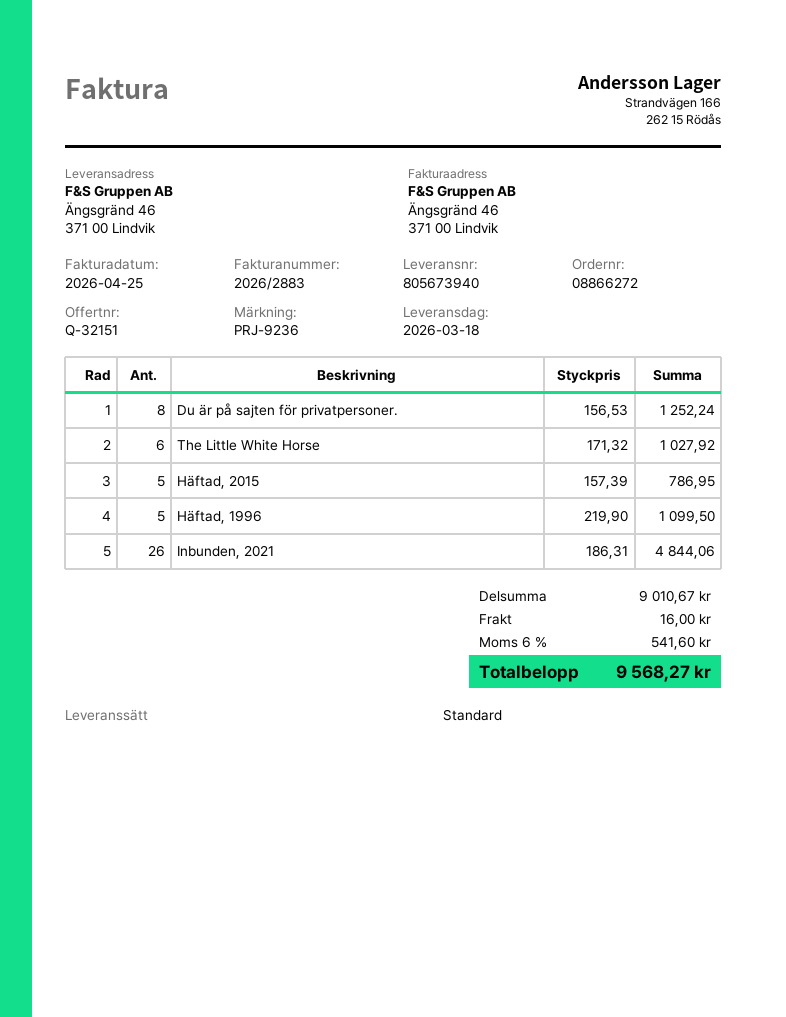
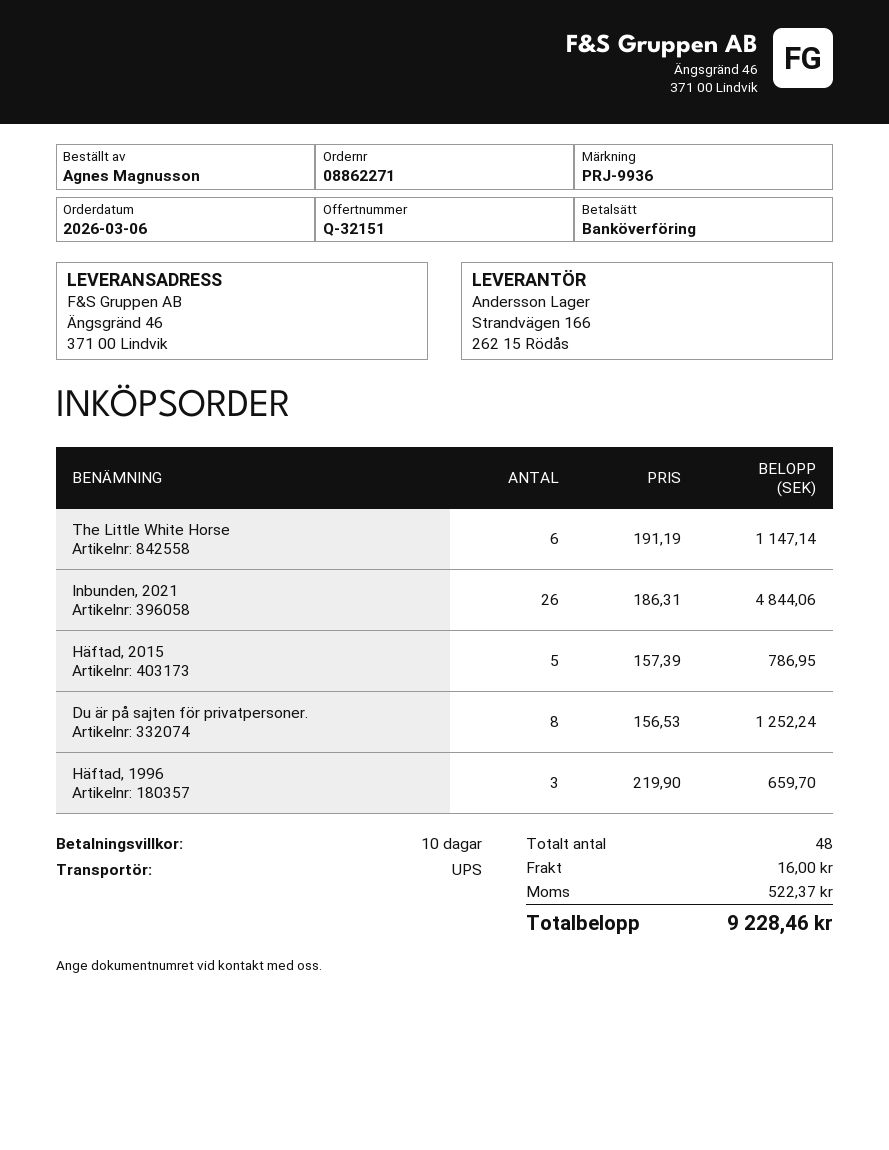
order number: 08866272 -> 08862271
reference: PRJ-9236 -> PRJ-9936
shipping method: standard -> UPS
The Little White Horse: 6 x 171.32 = 1027.92 -> 6 x 191.19 = 1147.14
Häftad, 1996: 5 x 219.90 = 1099.50 -> 3 x 219.90 = 659.70
tax: 541.60 -> 522.37
total: 9568.27 -> 9228.46

